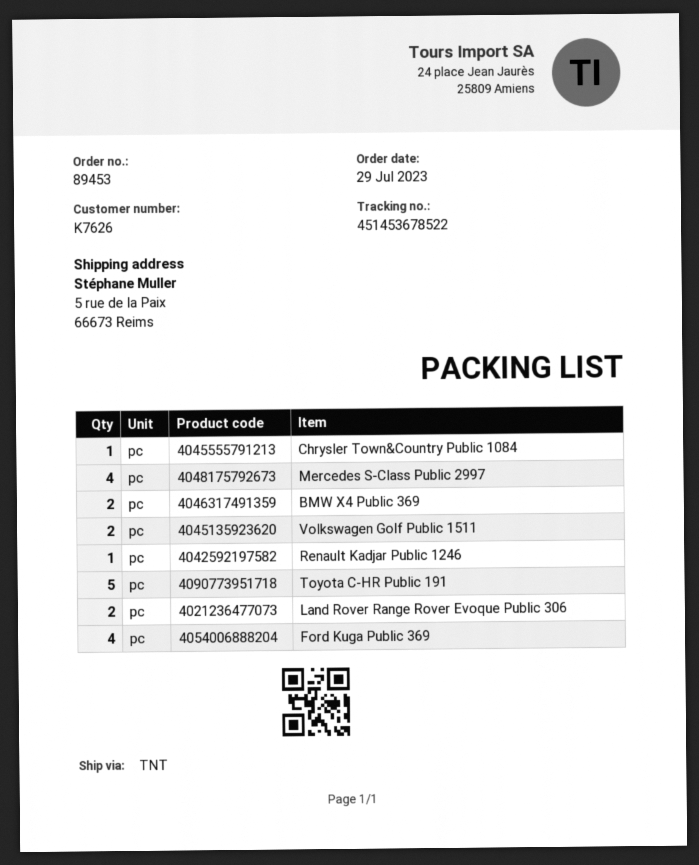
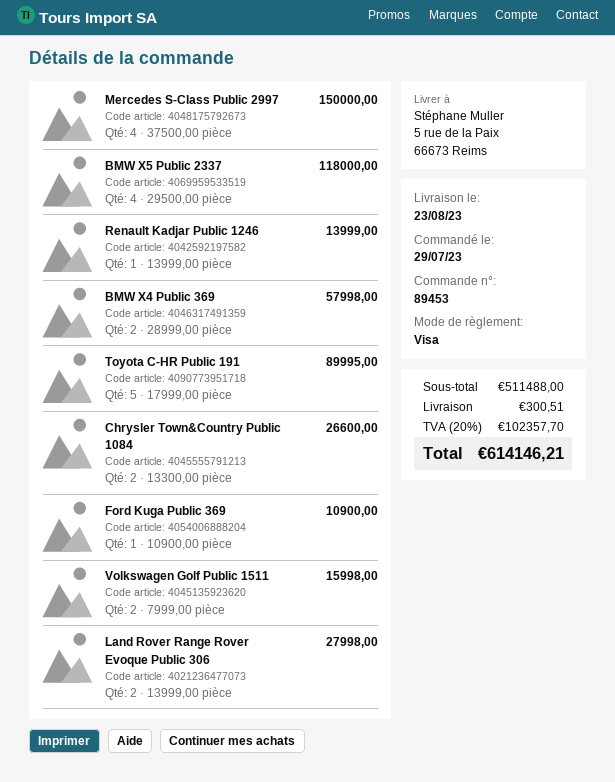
Chrysler Town&Country Public 1084: 1 -> 2
Ford Kuga Public 369: 4 -> 1
BMW X5 Public 2337: none -> 4

